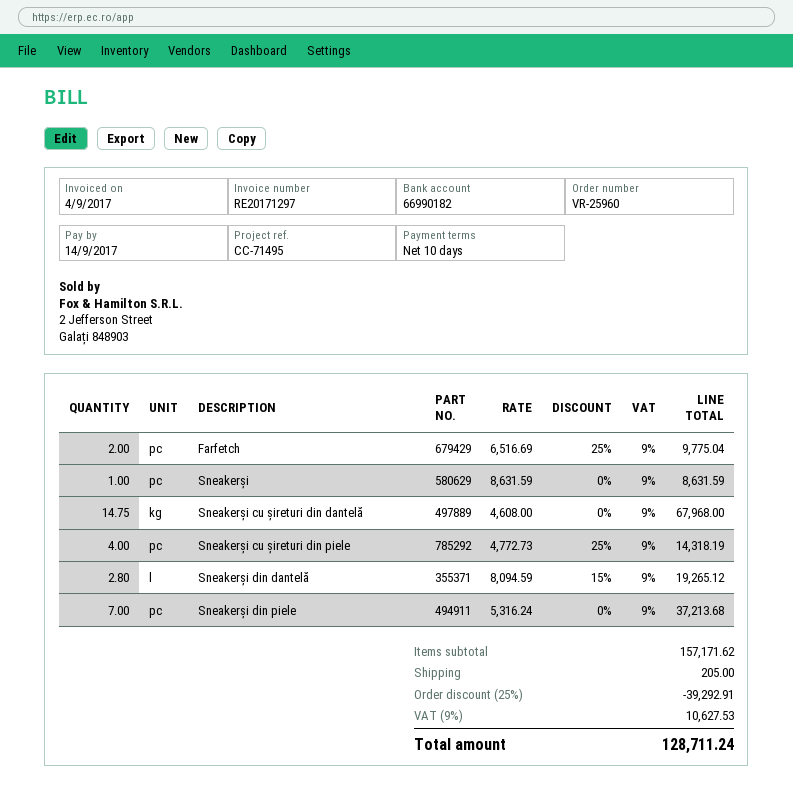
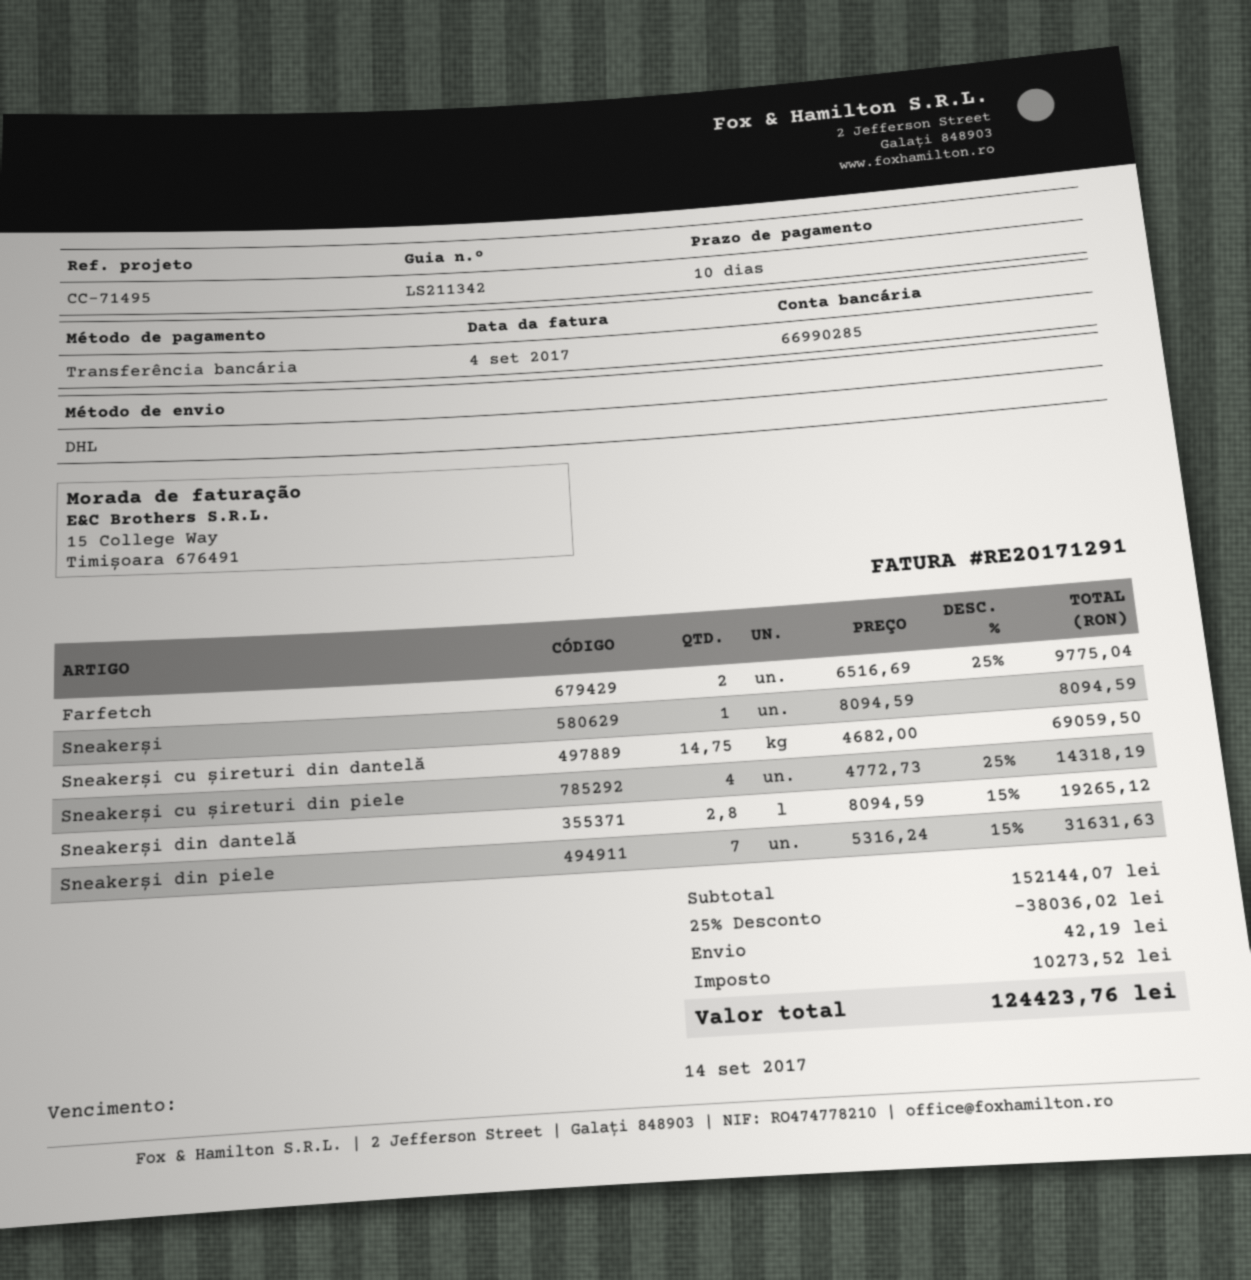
invoice number: RE20171297 -> RE20171291
bank account: 66990182 -> 66990285
Sneakerși: 1 x 8631.59 = 8631.59 -> 1 x 8094.59 = 8094.59
Sneakerși cu șireturi din dantelă: 14.75 x 4608.00 = 67968.00 -> 14.75 x 4682.00 = 69059.50
Sneakerși din piele: 7 x 5316.24 = 37213.68 -> 7 x 5316.24 - 15% = 31631.63
subtotal: 157171.62 -> 152144.07
discount: 25% = 39292.91 -> 25% = 38036.02
shipping: 205.00 -> 42.19
tax: 10627.53 -> 10273.52
total: 128711.24 -> 124423.76

